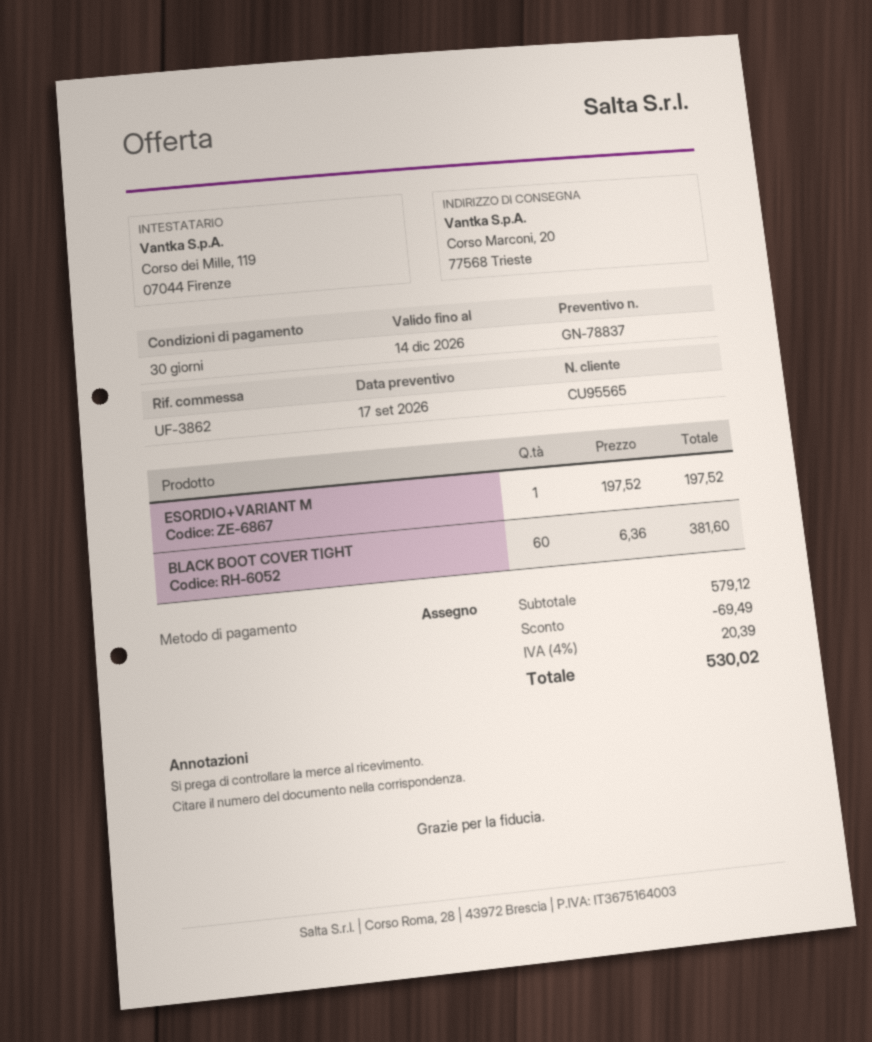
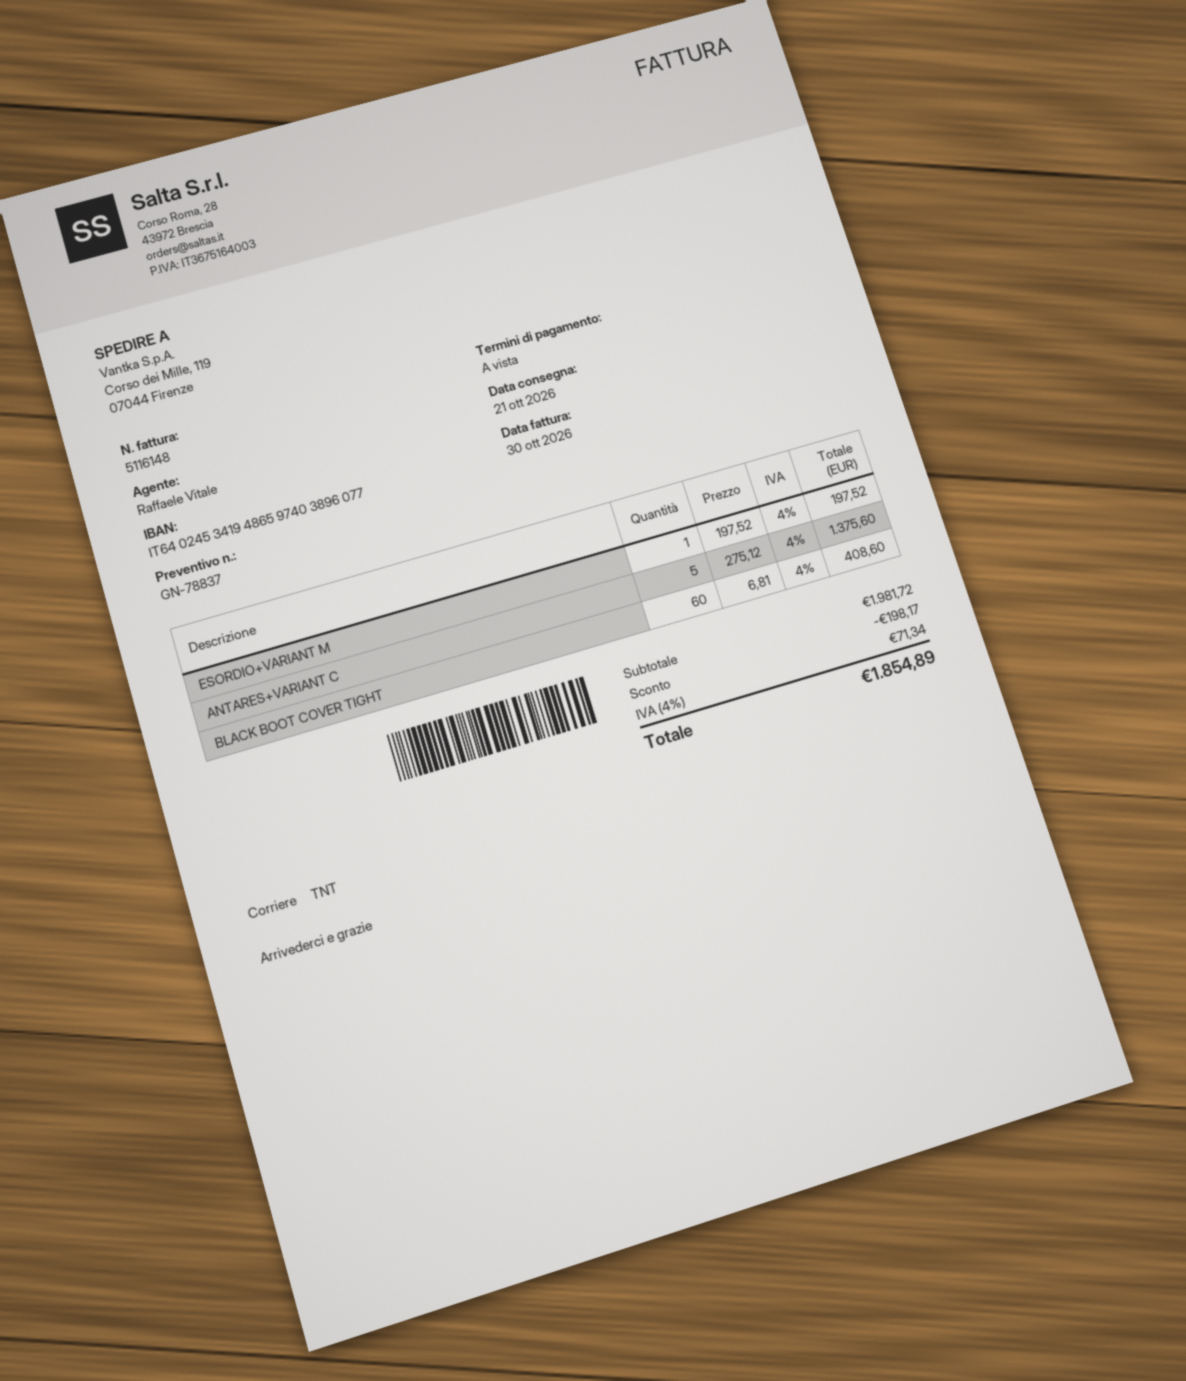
payment terms: 30 days -> on receipt
ship to: Corso Marconi, 20, 77568 Trieste -> Corso dei Mille, 119, 07044 Firenze
BLACK BOOT COVER TIGHT: 60 x 6.36 = 381.60 -> 60 x 6.81 = 408.60
ANTARES+VARIANT C: none -> 5 x 275.12 = 1375.60
subtotal: 579.12 -> 1981.72
discount: 69.49 -> 198.17
tax: 4% = 20.39 -> 4% = 71.34
total: 530.02 -> 1854.89

